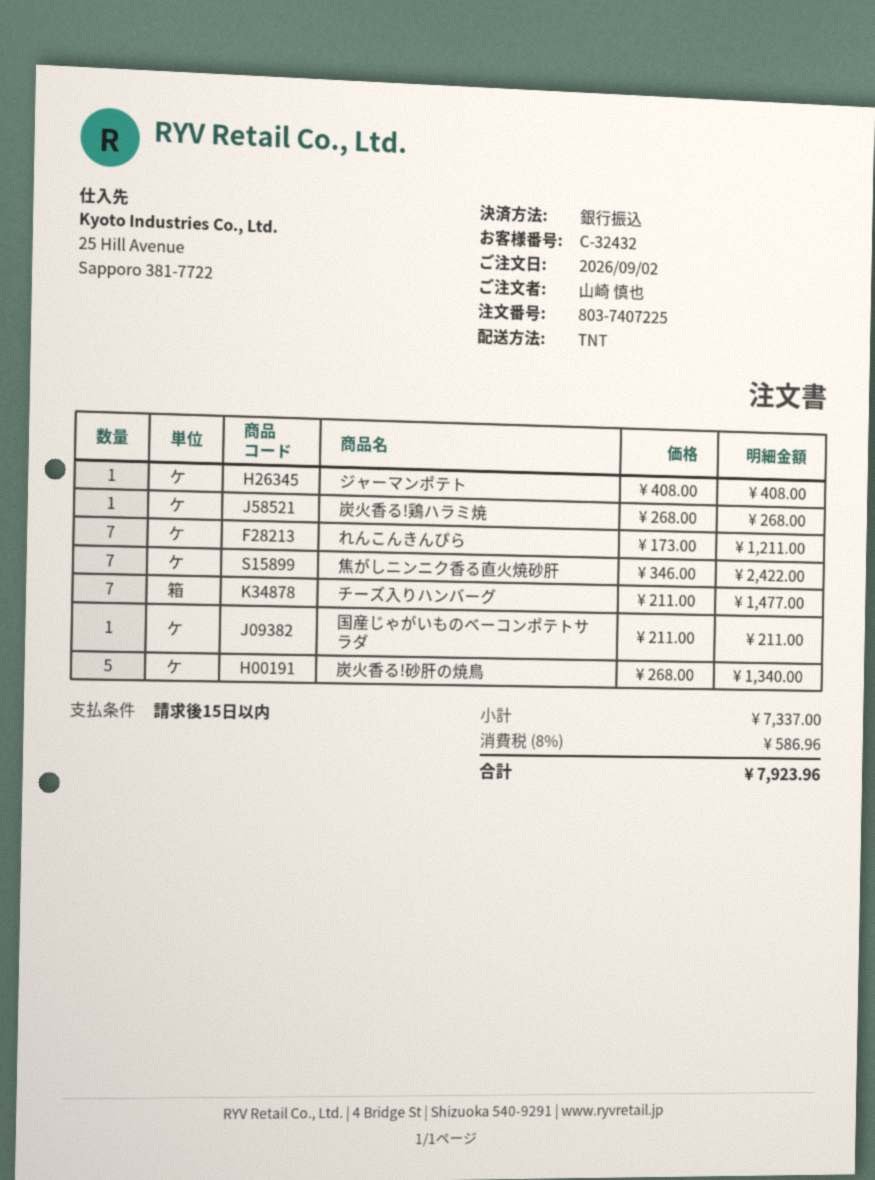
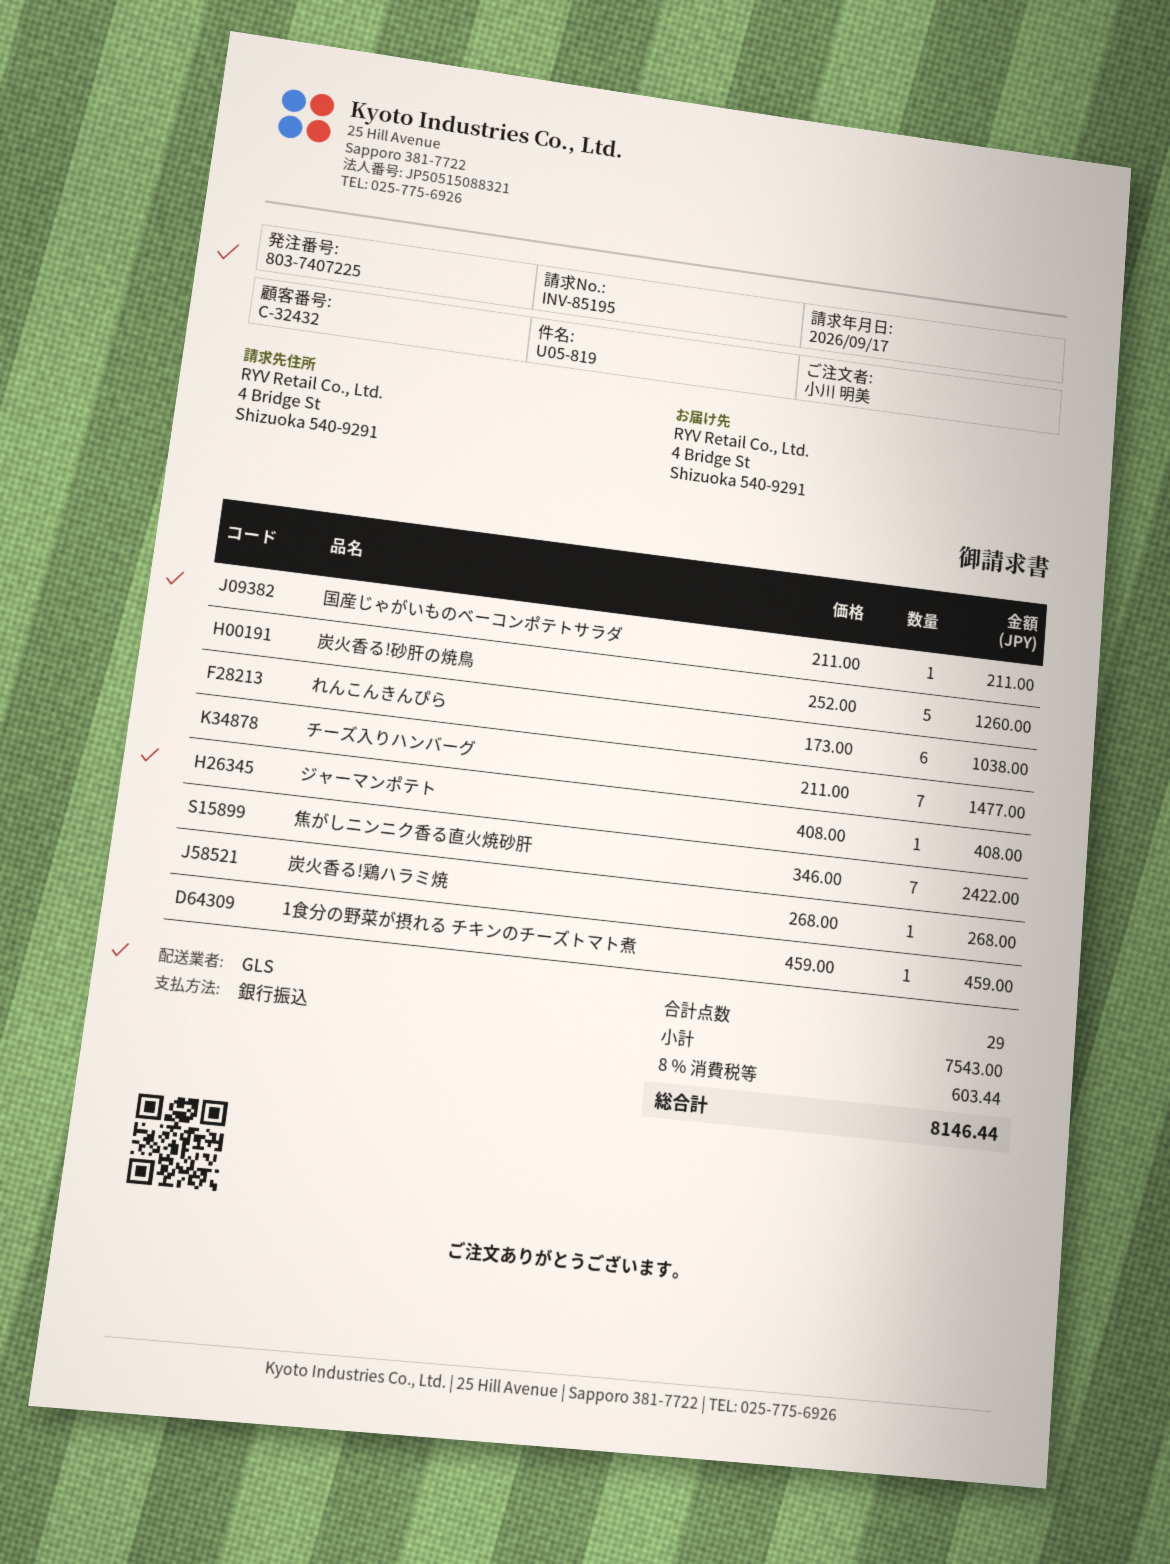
ordered by: 山崎 慎也 -> 小川 明美
shipping method: TNT -> GLS
れんこんきんぴら: 7 x 173.00 = 1211.00 -> 6 x 173.00 = 1038.00
炭火香る!砂肝の焼鳥: 5 x 268.00 = 1340.00 -> 5 x 252.00 = 1260.00
1食分の野菜が摂れる チキンのチーズトマト煮: none -> 1 x 459.00 = 459.00
subtotal: 7337.00 -> 7543.00
tax: 8% = 586.96 -> 8% = 603.44
total: 7923.96 -> 8146.44

